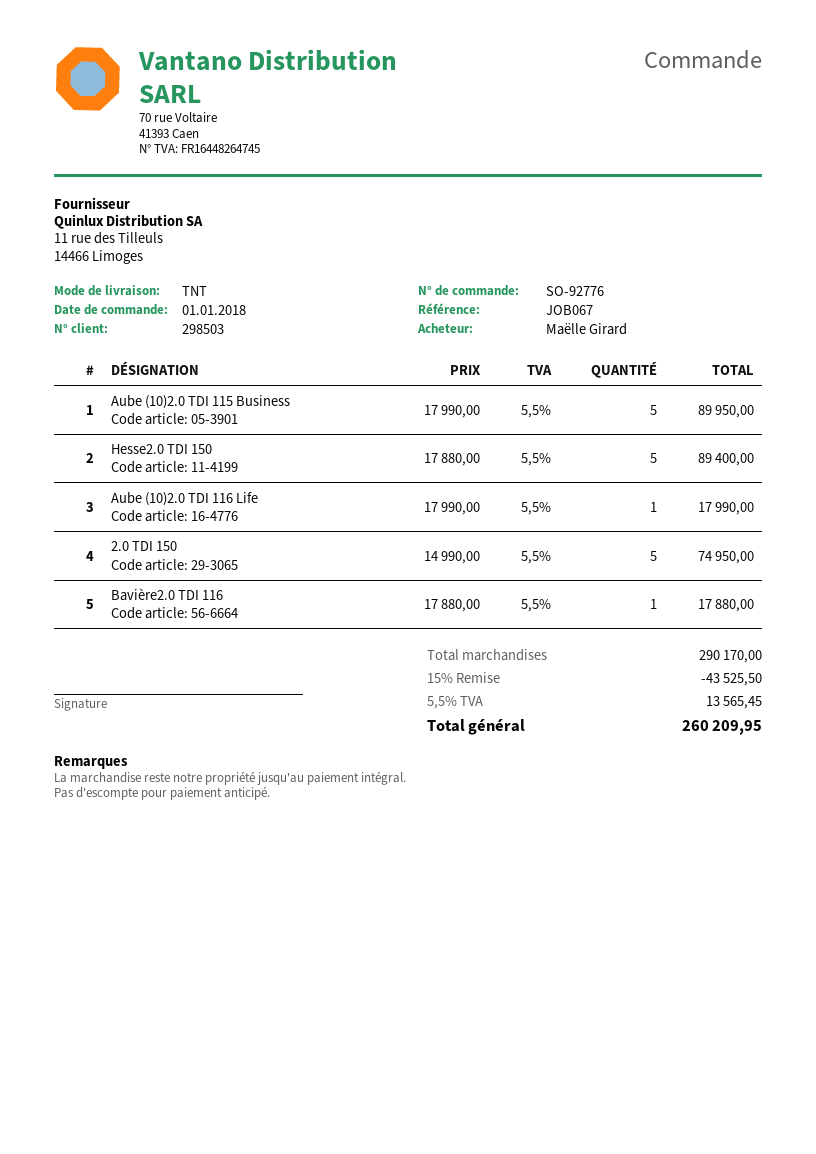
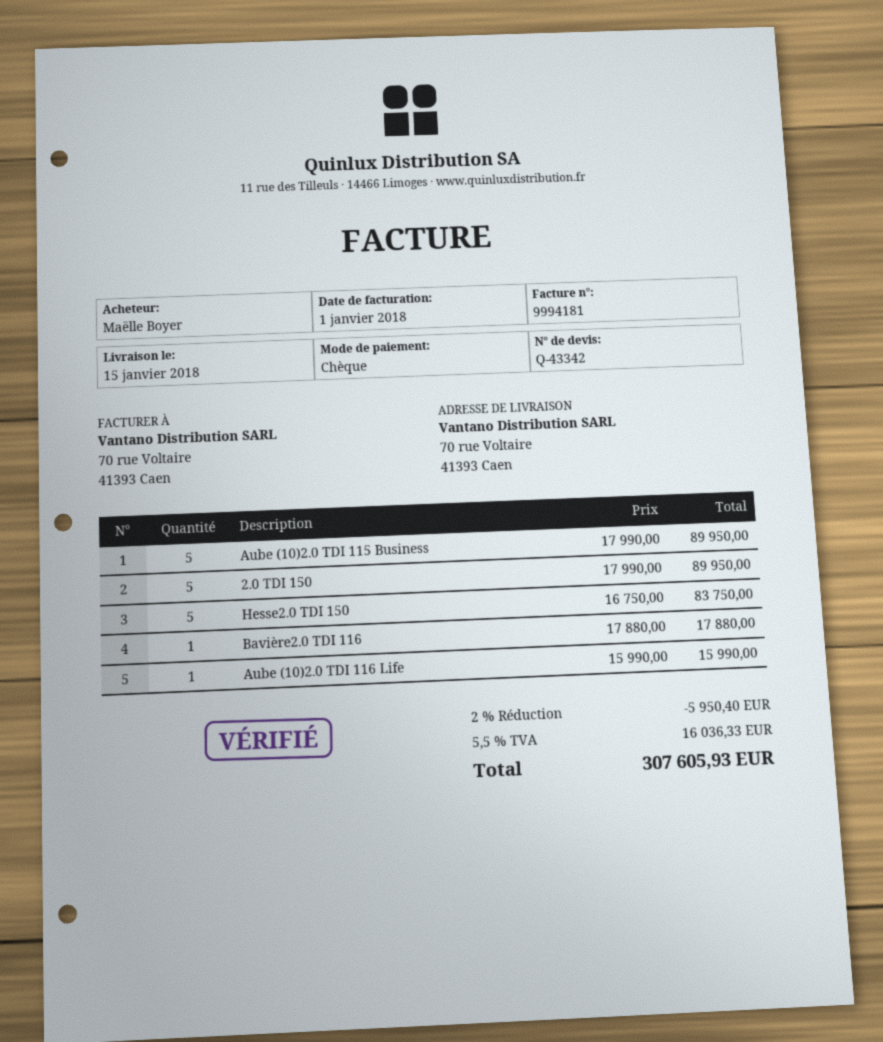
ordered by: Maëlle Girard -> Maëlle Boyer
Hesse2.0 TDI 150: 5 x 17880.00 = 89400.00 -> 5 x 16750.00 = 83750.00
Aube (10)2.0 TDI 116 Life: 1 x 17990.00 = 17990.00 -> 1 x 15990.00 = 15990.00
2.0 TDI 150: 5 x 14990.00 = 74950.00 -> 5 x 17990.00 = 89950.00
discount: 15% = 43525.50 -> 2% = 5950.40
tax: 5.5% = 13565.45 -> 5.5% = 16036.33
total: 260209.95 -> 307605.93

